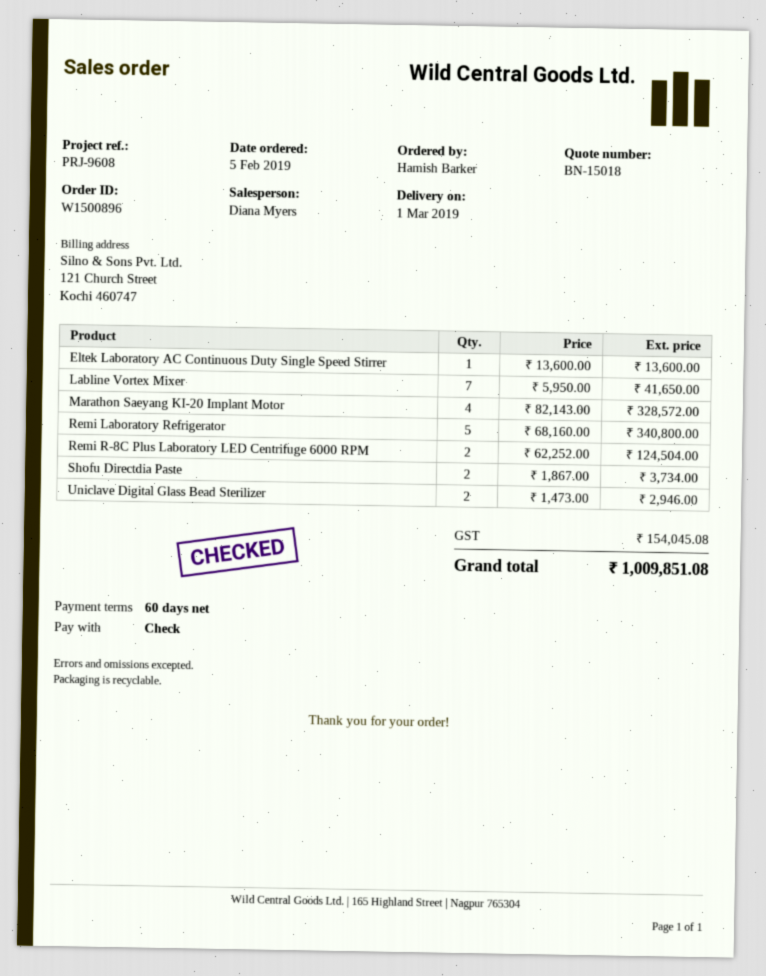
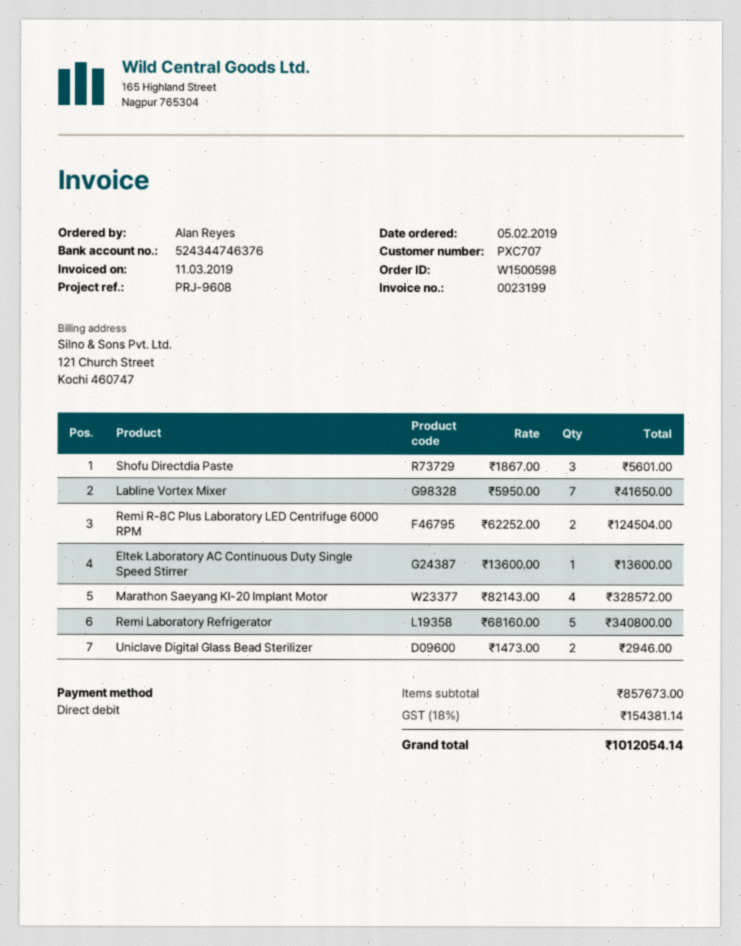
order number: W1500896 -> W1500598
ordered by: Hamish Barker -> Alan Reyes
payment method: cheque -> direct debit
Shofu Directdia Paste: 2 x 1867.00 = 3734.00 -> 3 x 1867.00 = 5601.00
tax: 154045.08 -> 154381.14
total: 1009851.08 -> 1012054.14

